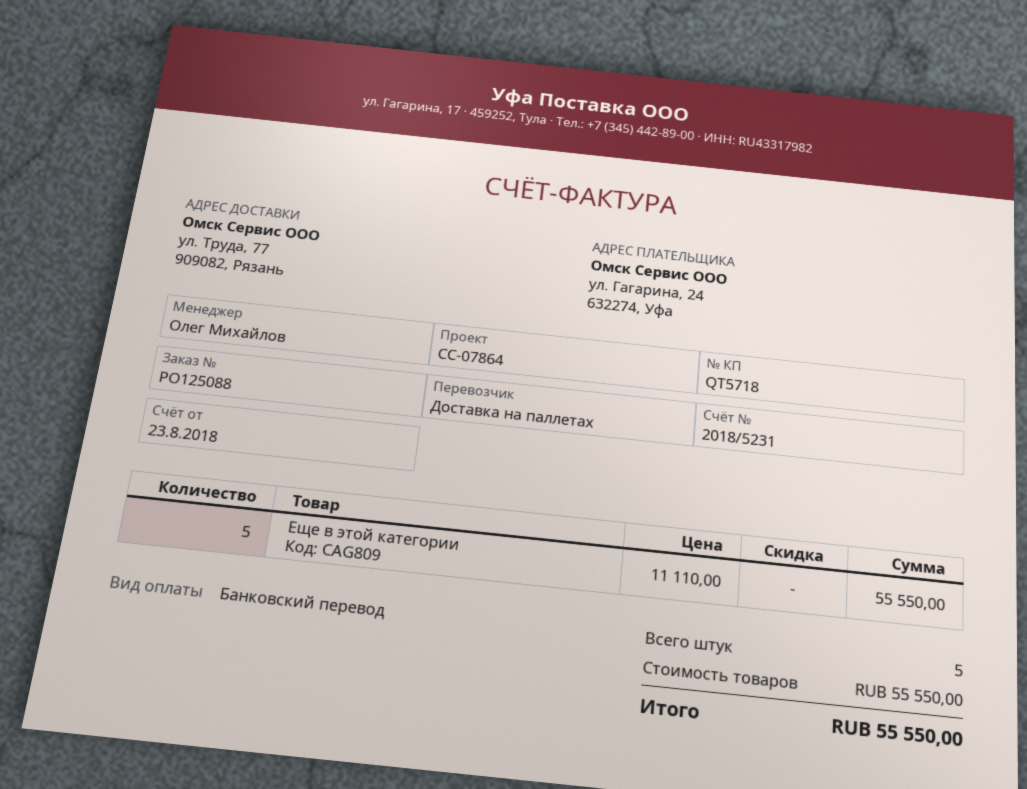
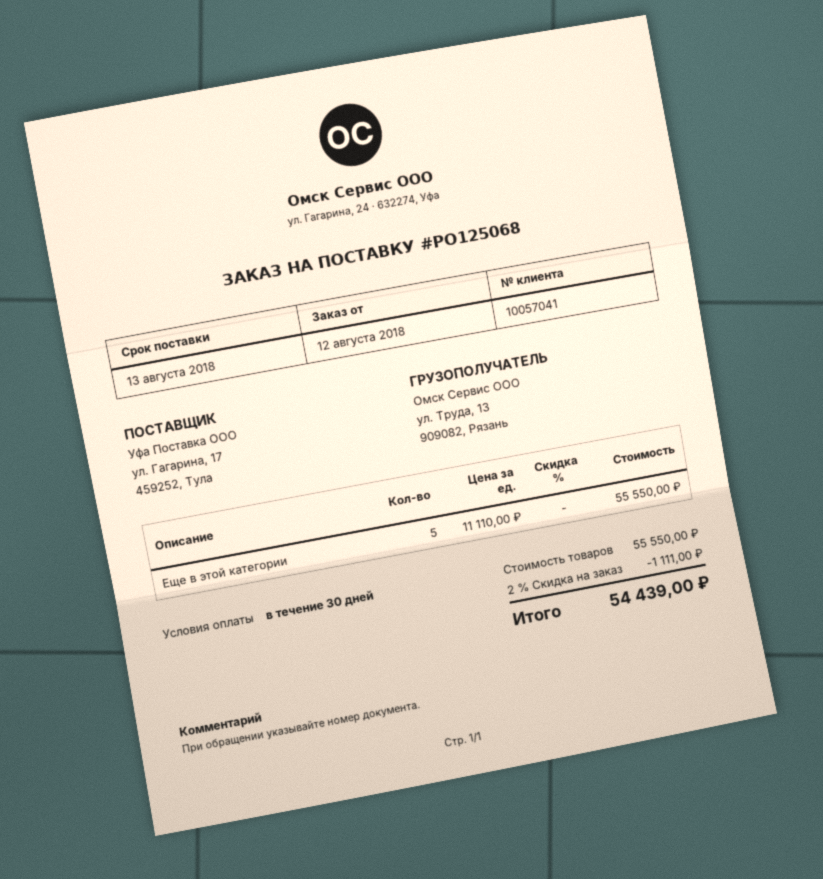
order number: PO125088 -> PO125068
ship to: ул. Труда, 77, 909082, Рязань -> ул. Труда, 13, 909082, Рязань
discount: none -> 2% = 1111.00
total: 55550.00 -> 54439.00

